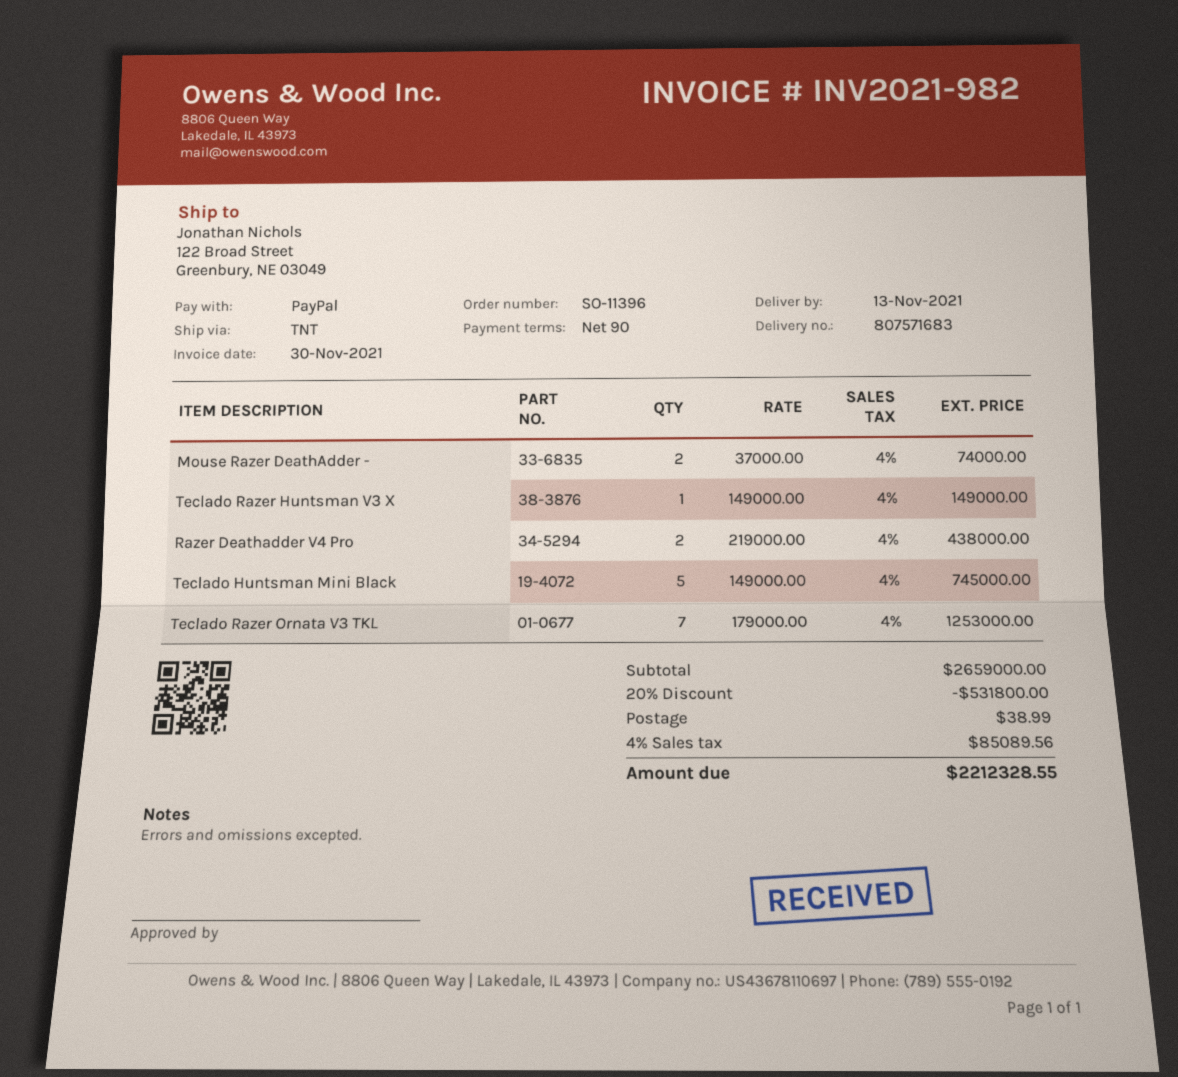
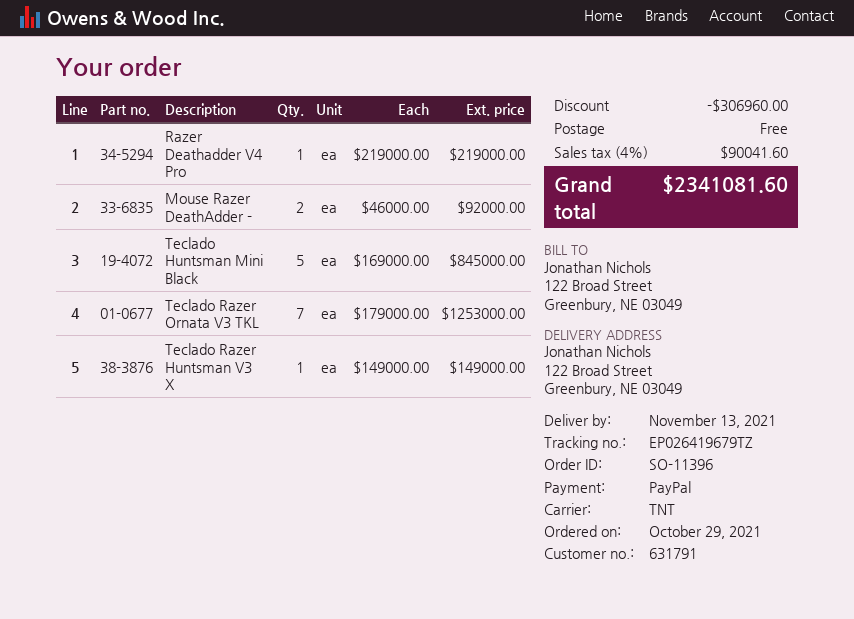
Mouse Razer DeathAdder -: 2 x 37000.00 = 74000.00 -> 2 x 46000.00 = 92000.00
Razer Deathadder V4 Pro: 2 x 219000.00 = 438000.00 -> 1 x 219000.00 = 219000.00
Teclado Huntsman Mini Black: 5 x 149000.00 = 745000.00 -> 5 x 169000.00 = 845000.00
discount: 531800.00 -> 306960.00
shipping: 38.99 -> 0.00
tax: 4% = 85089.56 -> 4% = 90041.60
total: 2212328.55 -> 2341081.60

